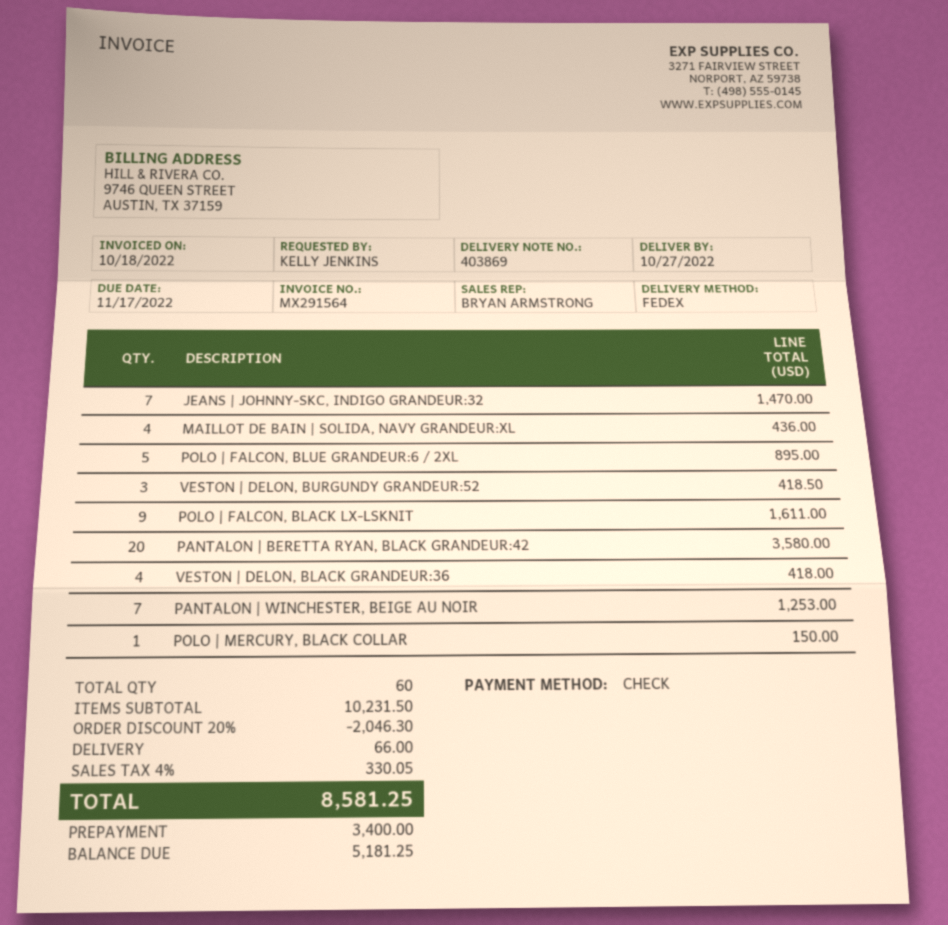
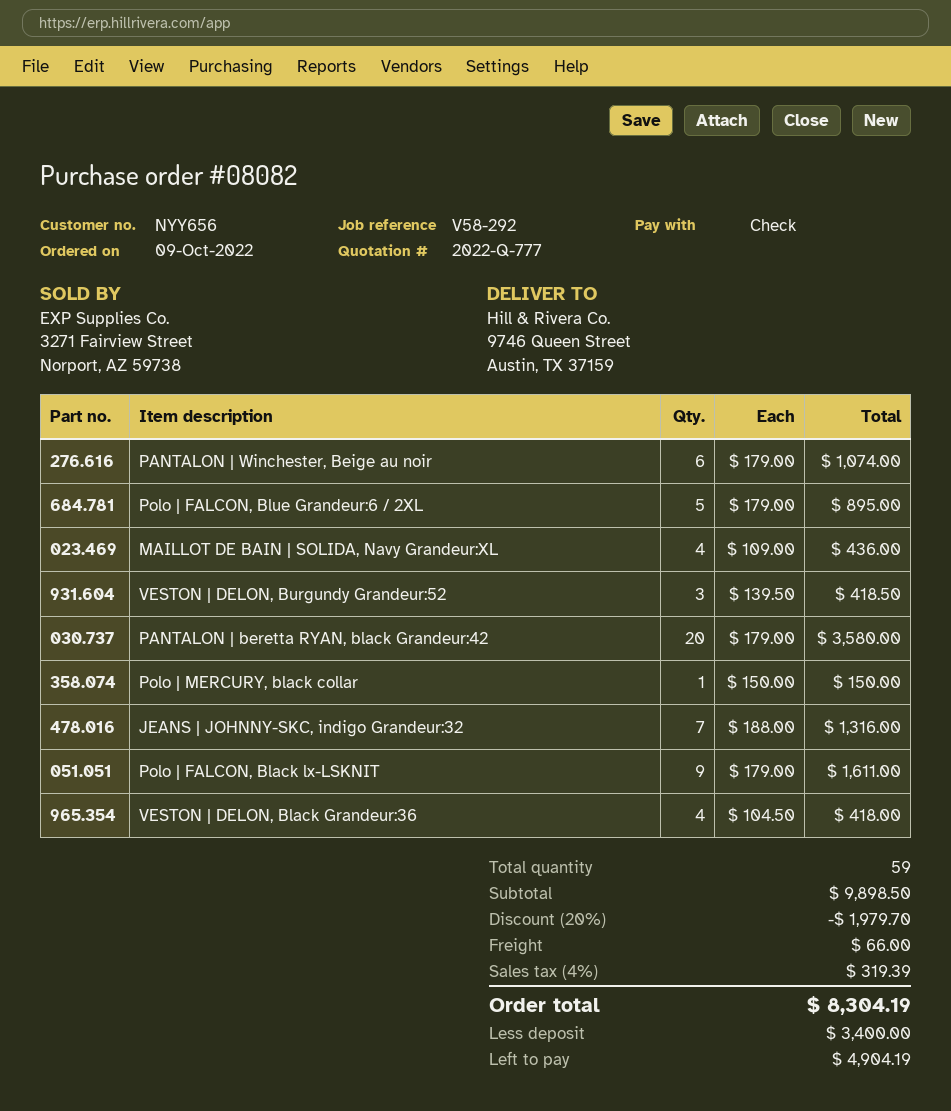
JEANS | JOHNNY-SKC, INDIGO GRANDEUR:32: 7 for 1470.00 -> 7 for 1316.00
PANTALON | WINCHESTER, BEIGE AU NOIR: 7 for 1253.00 -> 6 for 1074.00
total quantity: 60 -> 59
subtotal: 10231.50 -> 9898.50
discount: 20% = 2046.30 -> 20% = 1979.70
tax: 4% = 330.05 -> 4% = 319.39
total: 8581.25 -> 8304.19
balance: 5181.25 -> 4904.19

